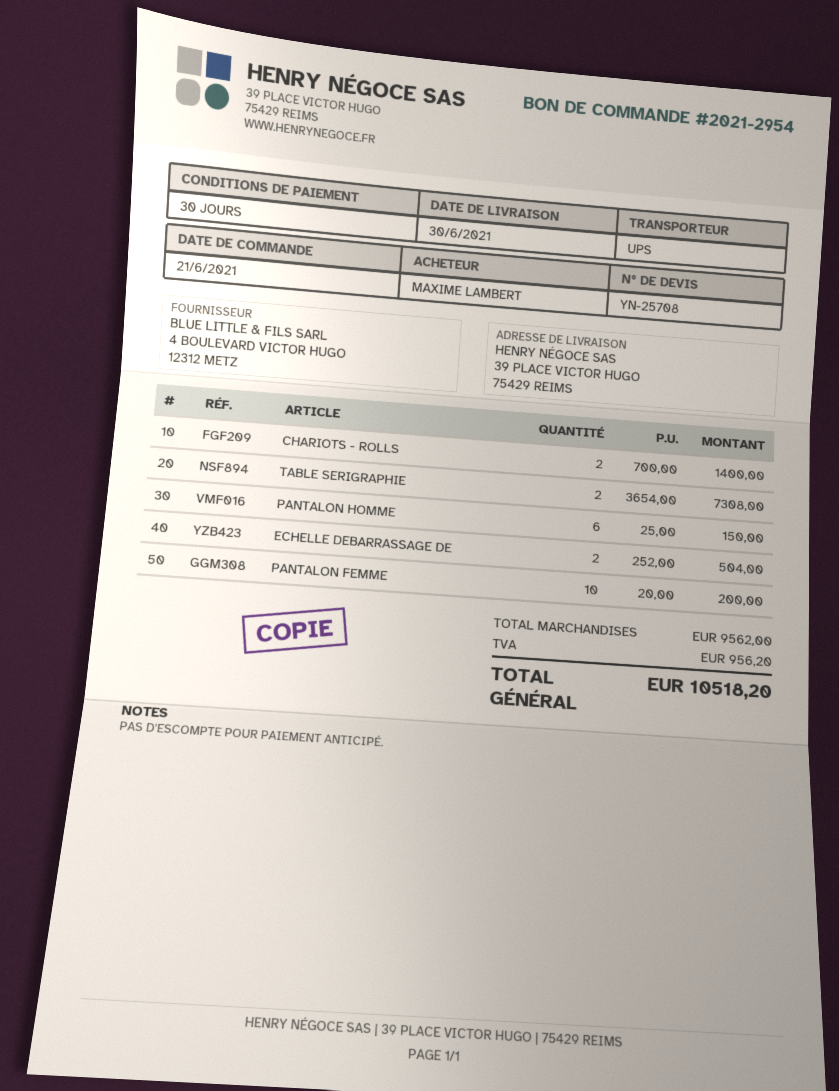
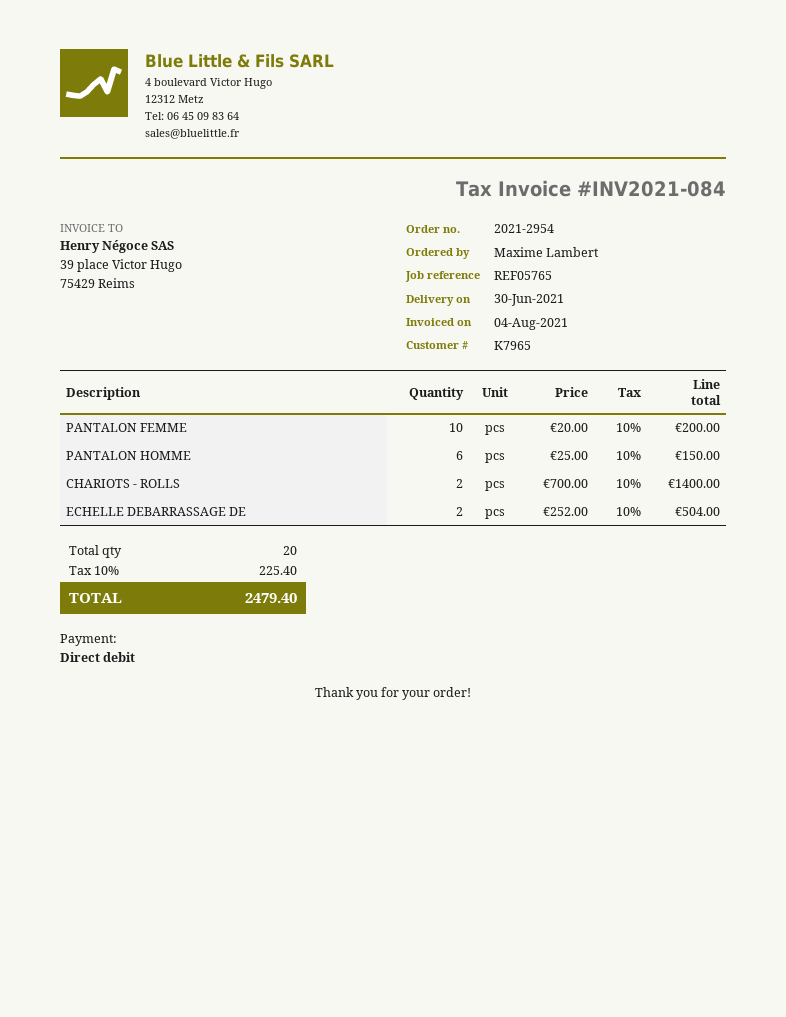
TABLE SERIGRAPHIE: 2 x 3654.00 = 7308.00 -> none
tax: 956.20 -> 225.40
total: 10518.20 -> 2479.40

